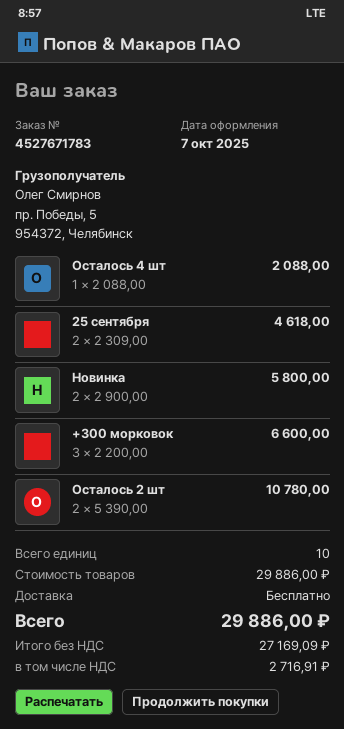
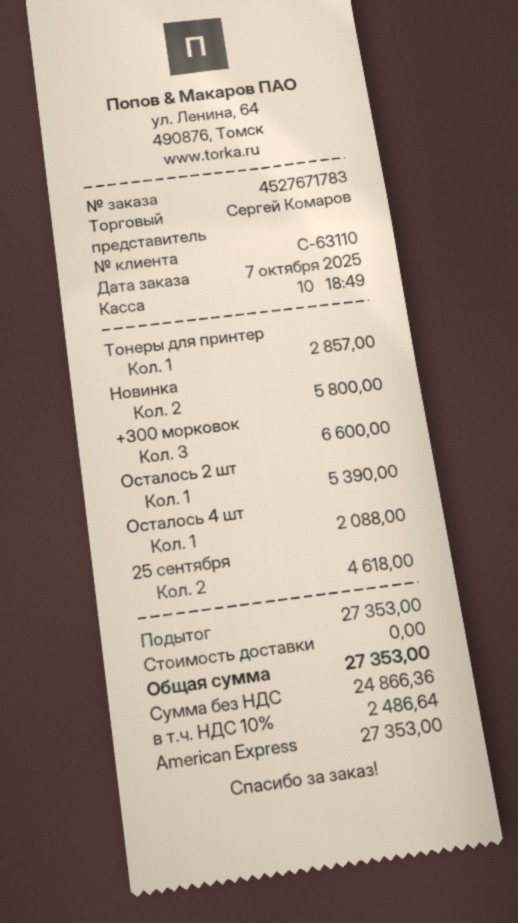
Осталось 2 шт: 2 for 10780.00 -> 1 for 5390.00
Тонеры для принтер: none -> 1 for 2857.00
subtotal: 29886.00 -> 27353.00
net: 27169.09 -> 24866.36
tax: 2716.91 -> 2486.64
total: 29886.00 -> 27353.00

